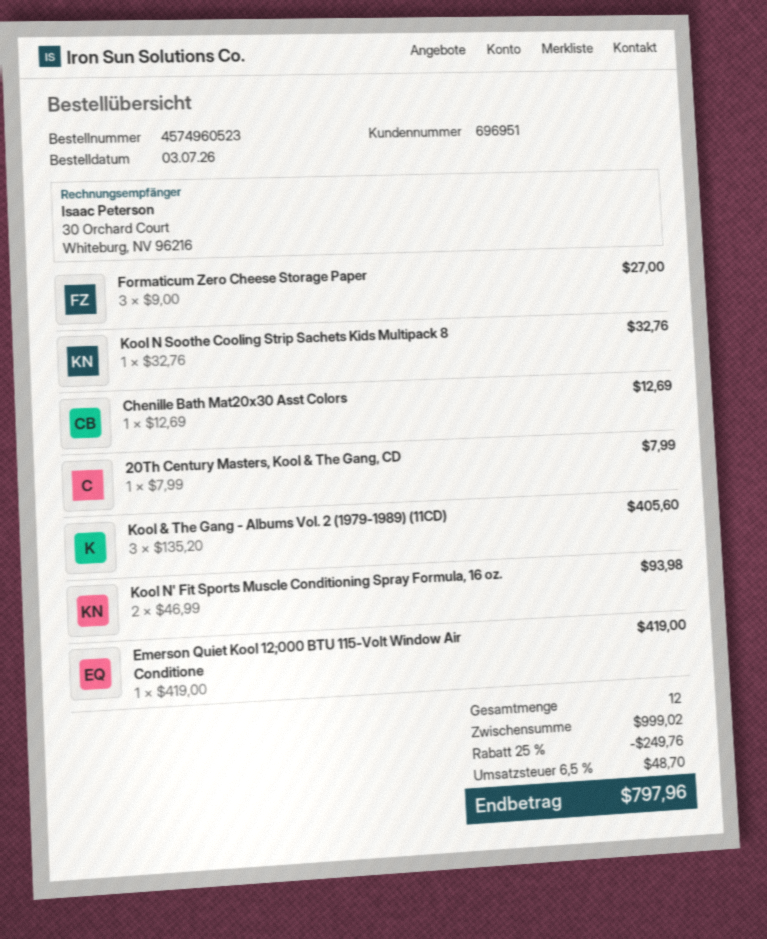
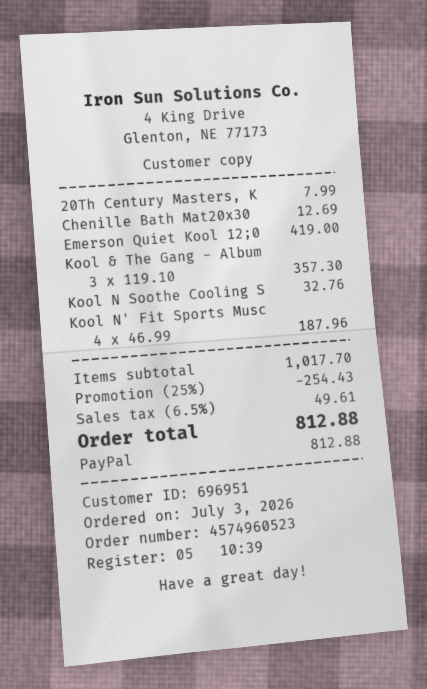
Formaticum Zero Cheese Storage Paper: 3 x 9.00 = 27.00 -> none
Kool & The Gang - Albums Vol. 2 (1979-1989) (11CD): 3 x 135.20 = 405.60 -> 3 x 119.10 = 357.30
Kool N' Fit Sports Muscle Conditioning Spray Formula, 16 oz.: 2 x 46.99 = 93.98 -> 4 x 46.99 = 187.96
subtotal: 999.02 -> 1017.70
discount: 25% = 249.76 -> 25% = 254.43
tax: 6.5% = 48.70 -> 6.5% = 49.61
total: 797.96 -> 812.88

